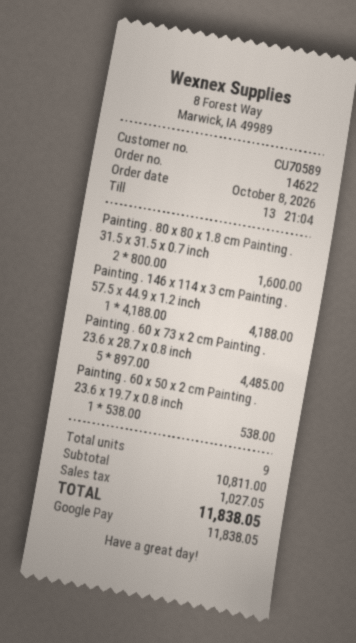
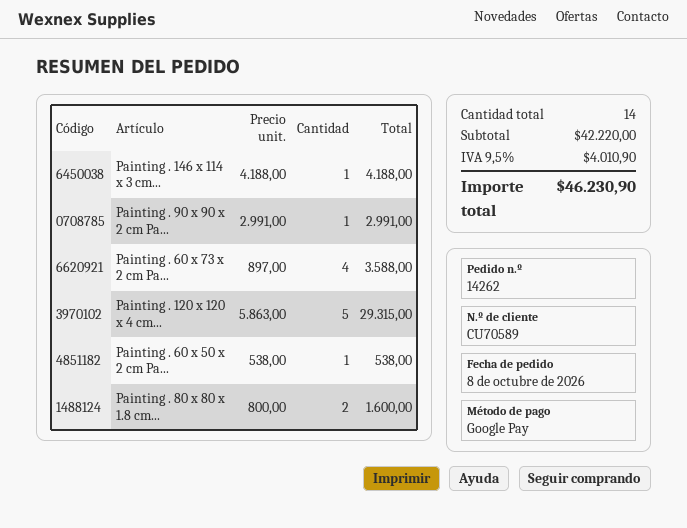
order number: 14622 -> 14262
Painting . 60 x 73 x 2 cm Painting . 23.6 x 28.7 x 0.8 inch: 5 x 897.00 = 4485.00 -> 4 x 897.00 = 3588.00
Painting . 90 x 90 x 2 cm Pa...: none -> 1 x 2991.00 = 2991.00
Painting . 120 x 120 x 4 cm...: none -> 5 x 5863.00 = 29315.00
total quantity: 9 -> 14
subtotal: 10811.00 -> 42220.00
tax: 1027.05 -> 4010.90
total: 11838.05 -> 46230.90

